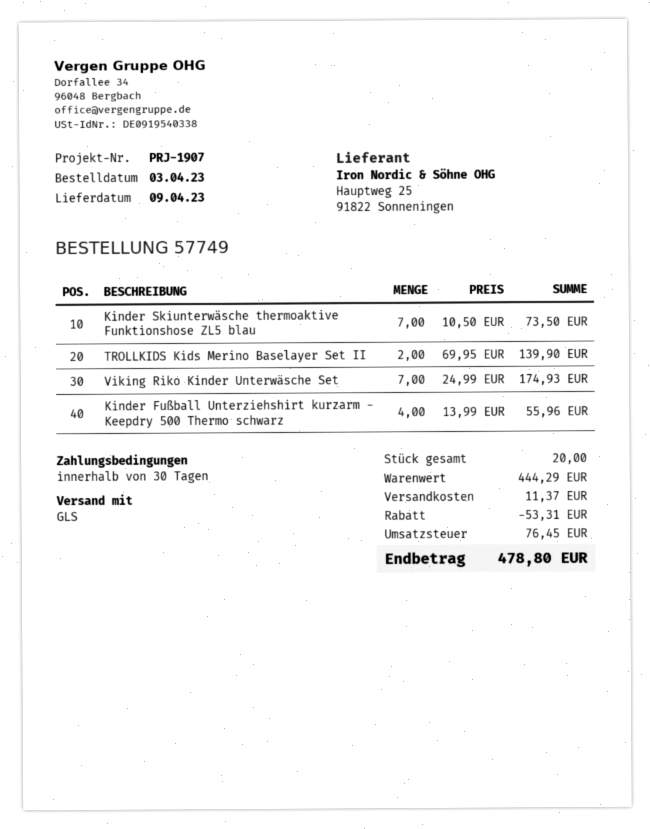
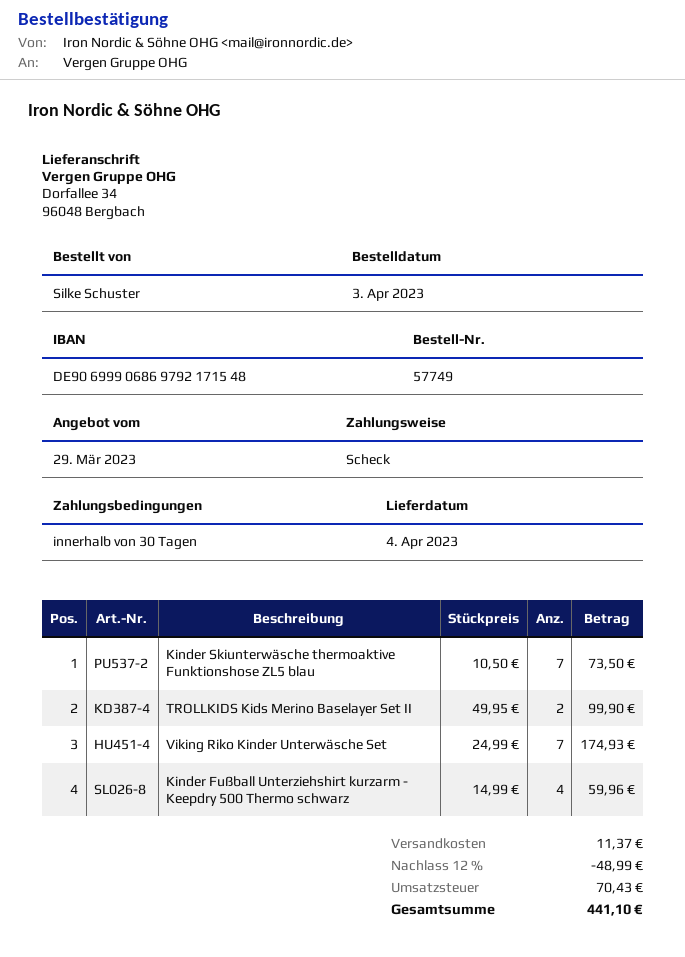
delivery date: 2023-04-09 -> 2023-04-04
TROLLKIDS Kids Merino Baselayer Set II: 2 x 69.95 = 139.90 -> 2 x 49.95 = 99.90
Kinder Fußball Unterziehshirt kurzarm - Keepdry 500 Thermo schwarz: 4 x 13.99 = 55.96 -> 4 x 14.99 = 59.96
discount: 53.31 -> 48.99
tax: 76.45 -> 70.43
total: 478.80 -> 441.10

